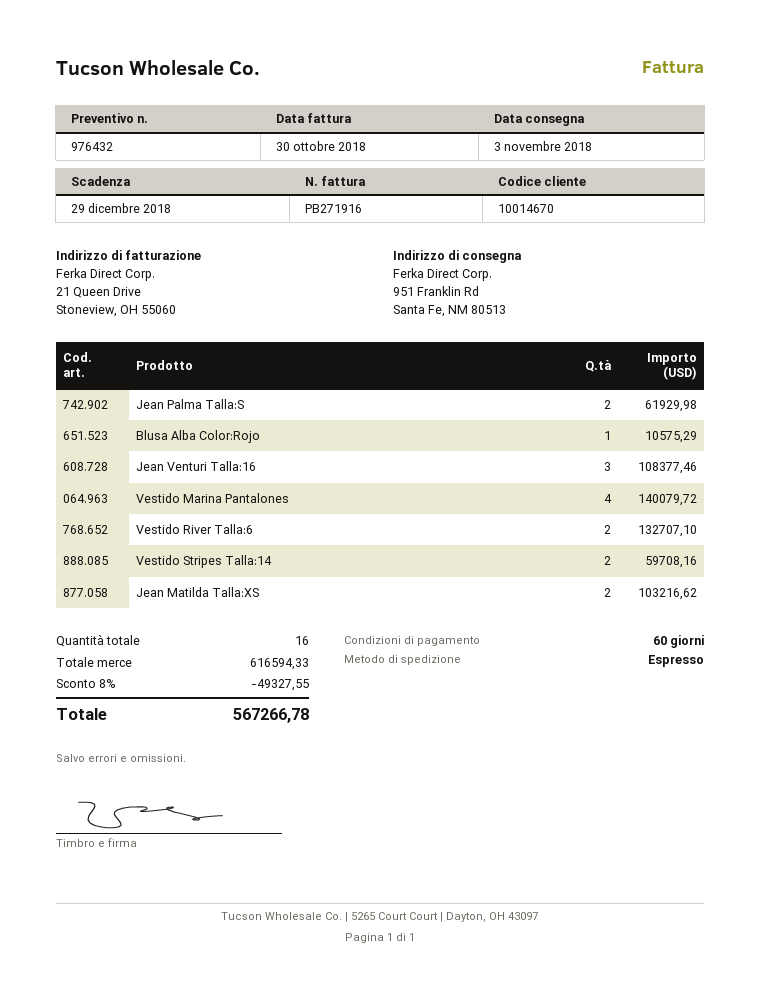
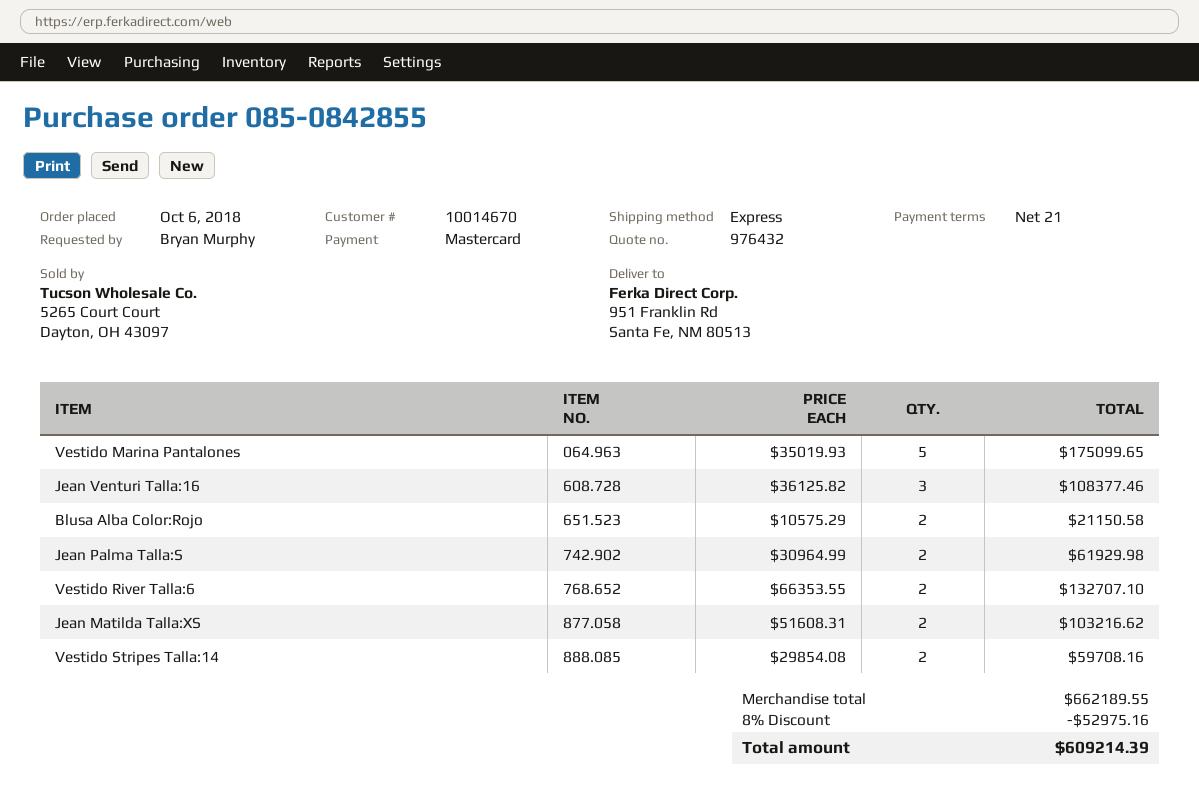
payment terms: 60 days -> 21 days
Blusa Alba Color:Rojo: 1 for 10575.29 -> 2 for 21150.58
Vestido Marina Pantalones: 4 for 140079.72 -> 5 for 175099.65
subtotal: 616594.33 -> 662189.55
discount: 8% = 49327.55 -> 8% = 52975.16
total: 567266.78 -> 609214.39

